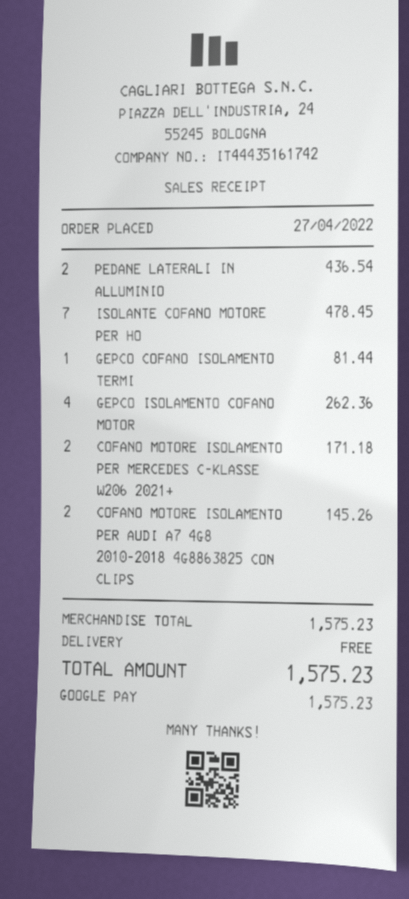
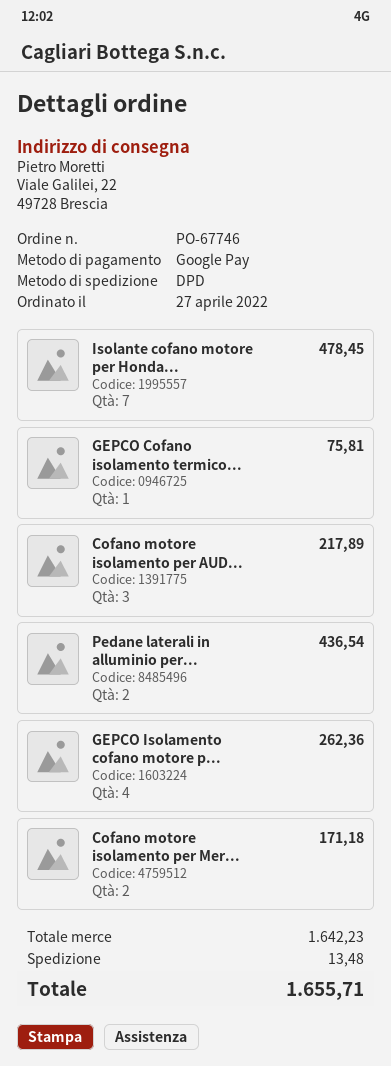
GEPCO COFANO ISOLAMENTO TERMI: 1 for 81.44 -> 1 for 75.81
COFANO MOTORE ISOLAMENTO PER AUDI A7 4G8 2010-2018 4G8863825 CON CLIPS: 2 for 145.26 -> 3 for 217.89
subtotal: 1575.23 -> 1642.23
shipping: 0.00 -> 13.48
total: 1575.23 -> 1655.71

